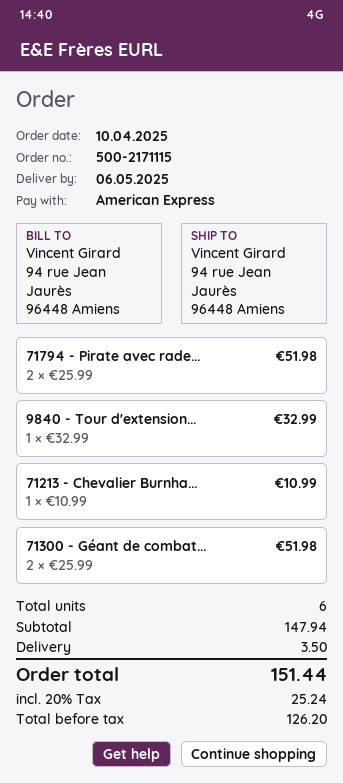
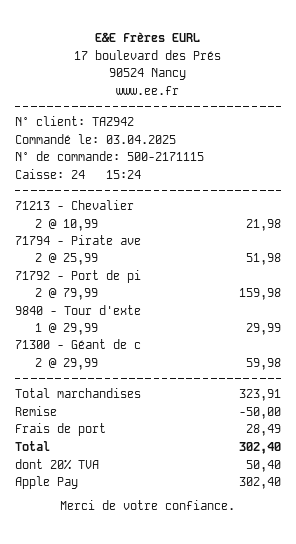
order date: 2025-04-10 -> 2025-04-03
payment method: American Express -> Apple Pay
9840 - Tour d'extension...: 1 x 32.99 = 32.99 -> 1 x 29.99 = 29.99
71213 - Chevalier Burnha...: 1 x 10.99 = 10.99 -> 2 x 10.99 = 21.98
71300 - Géant de combat...: 2 x 25.99 = 51.98 -> 2 x 29.99 = 59.98
71792 - Port de pi: none -> 2 x 79.99 = 159.98
subtotal: 147.94 -> 323.91
discount: none -> 50.00
shipping: 3.50 -> 28.49
tax: 20% = 25.24 -> 20% = 50.40
total: 151.44 -> 302.40

